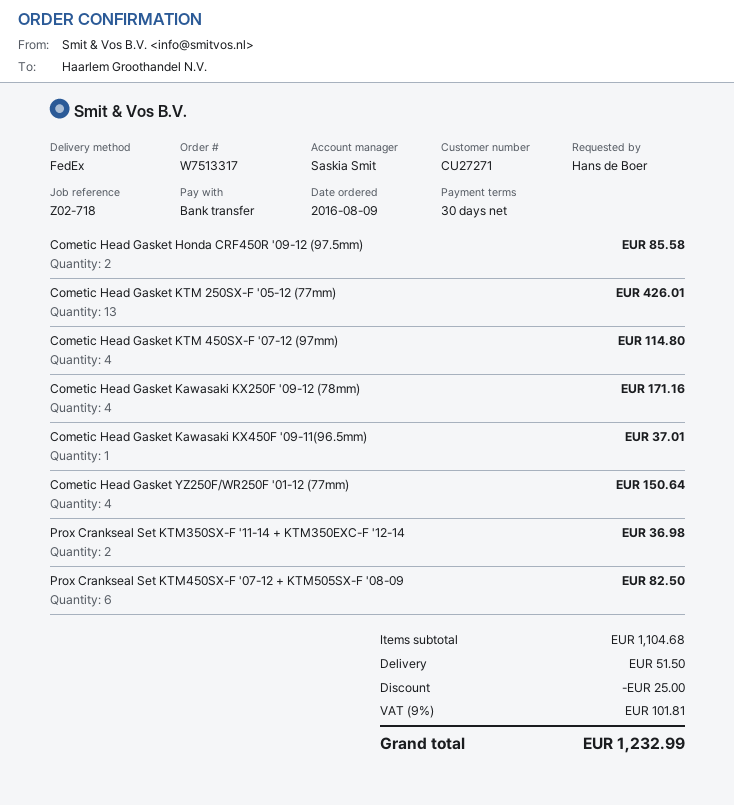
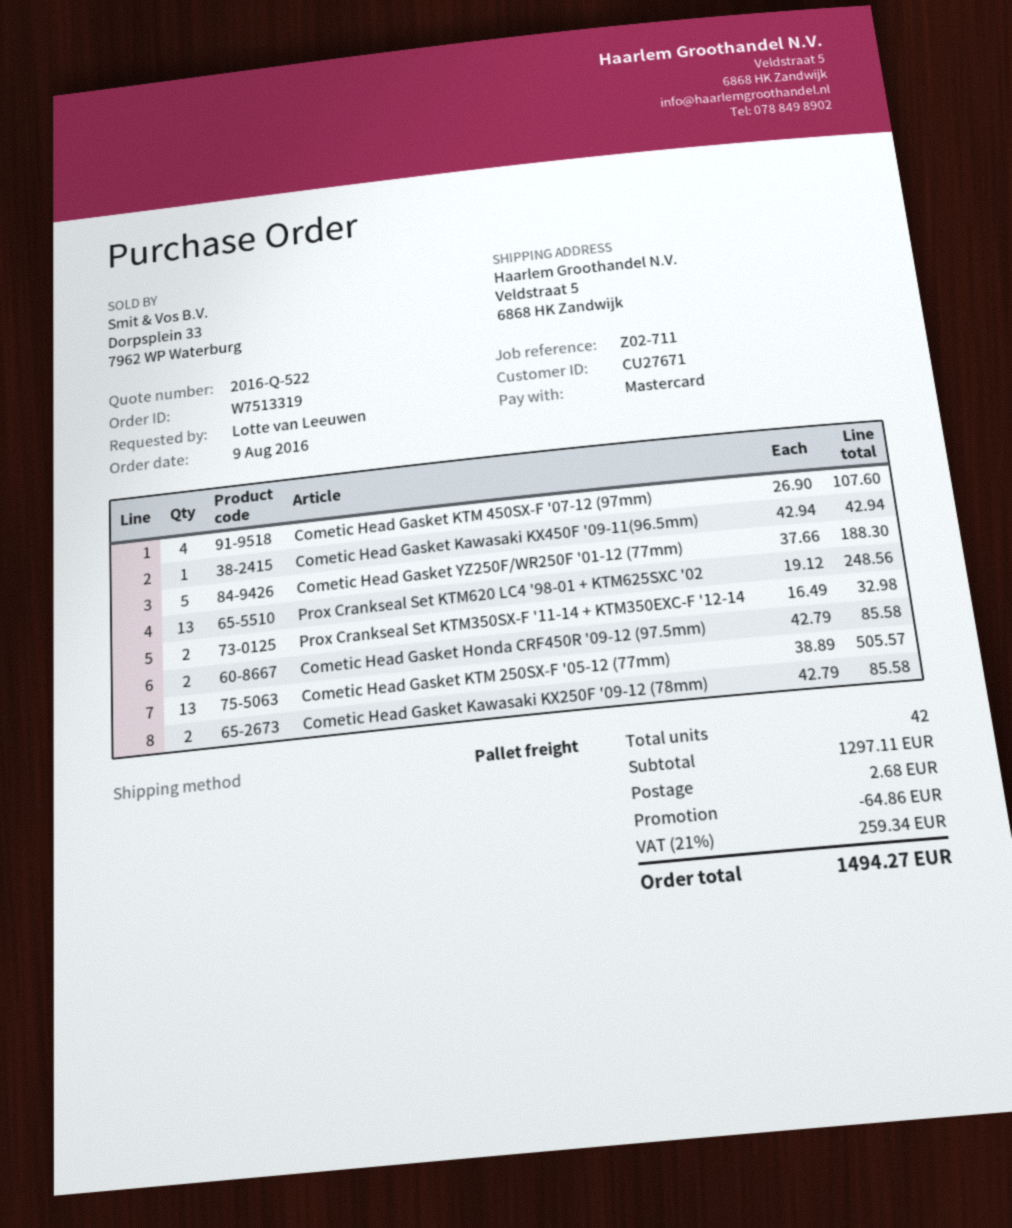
order number: W7513317 -> W7513319
customer number: CU27271 -> CU27671
reference: Z02-718 -> Z02-711
ordered by: Hans de Boer -> Lotte van Leeuwen
payment method: bank transfer -> Mastercard
shipping method: FedEx -> pallet freight
Cometic Head Gasket KTM 250SX-F '05-12 (77mm): 13 for 426.01 -> 13 for 505.57
Cometic Head Gasket KTM 450SX-F '07-12 (97mm): 4 for 114.80 -> 4 for 107.60
Cometic Head Gasket Kawasaki KX250F '09-12 (78mm): 4 for 171.16 -> 2 for 85.58
Cometic Head Gasket Kawasaki KX450F '09-11(96.5mm): 1 for 37.01 -> 1 for 42.94
Cometic Head Gasket YZ250F/WR250F '01-12 (77mm): 4 for 150.64 -> 5 for 188.30
Prox Crankseal Set KTM350SX-F '11-14 + KTM350EXC-F '12-14: 2 for 36.98 -> 2 for 32.98
Prox Crankseal Set KTM450SX-F '07-12 + KTM505SX-F '08-09: 6 for 82.50 -> none
Prox Crankseal Set KTM620 LC4 '98-01 + KTM625SXC '02: none -> 13 for 248.56
subtotal: 1104.68 -> 1297.11
discount: 25.00 -> 64.86
shipping: 51.50 -> 2.68
tax: 9% = 101.81 -> 21% = 259.34
total: 1232.99 -> 1494.27

